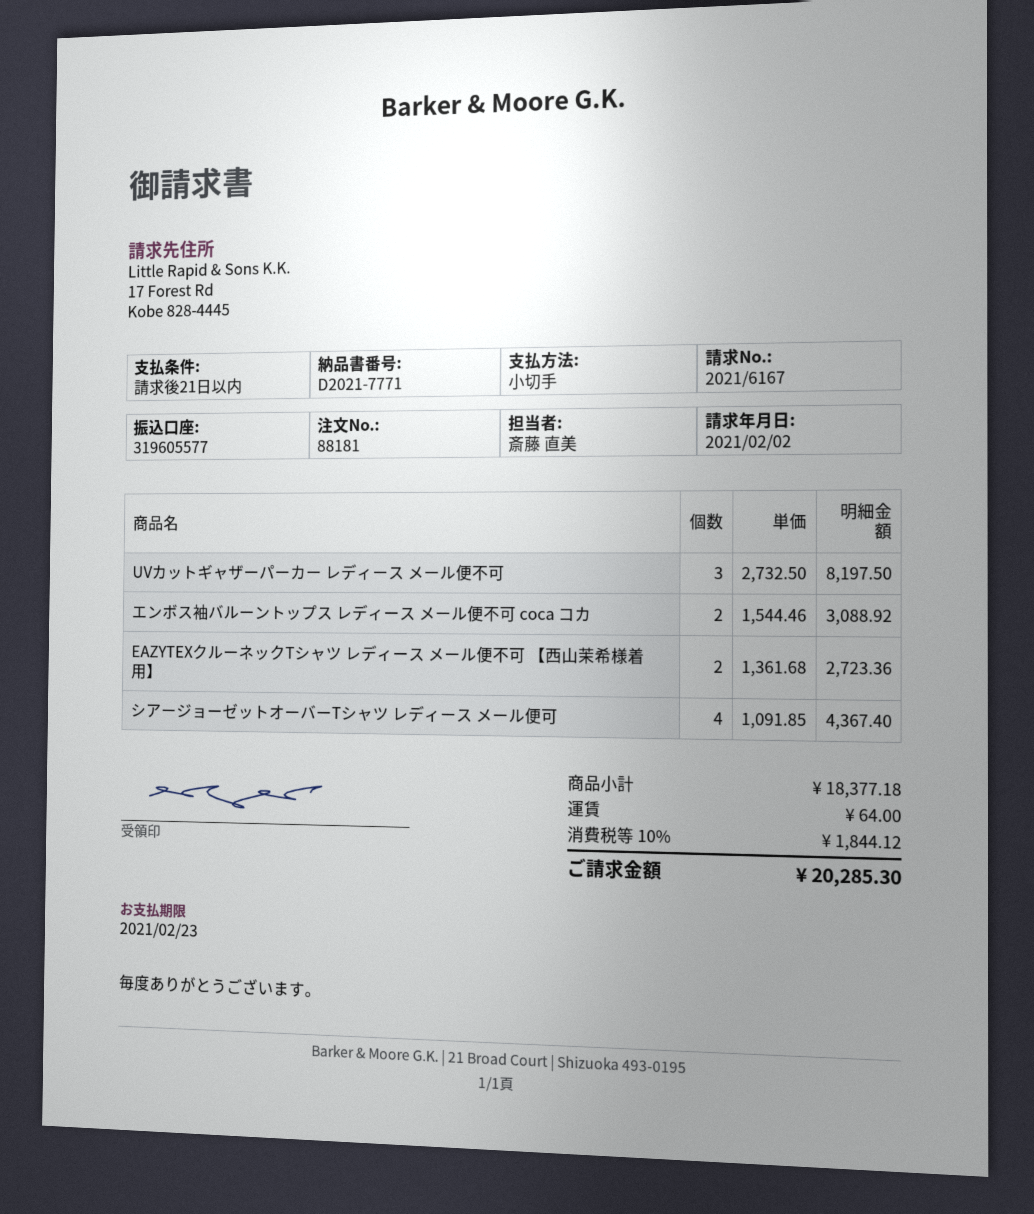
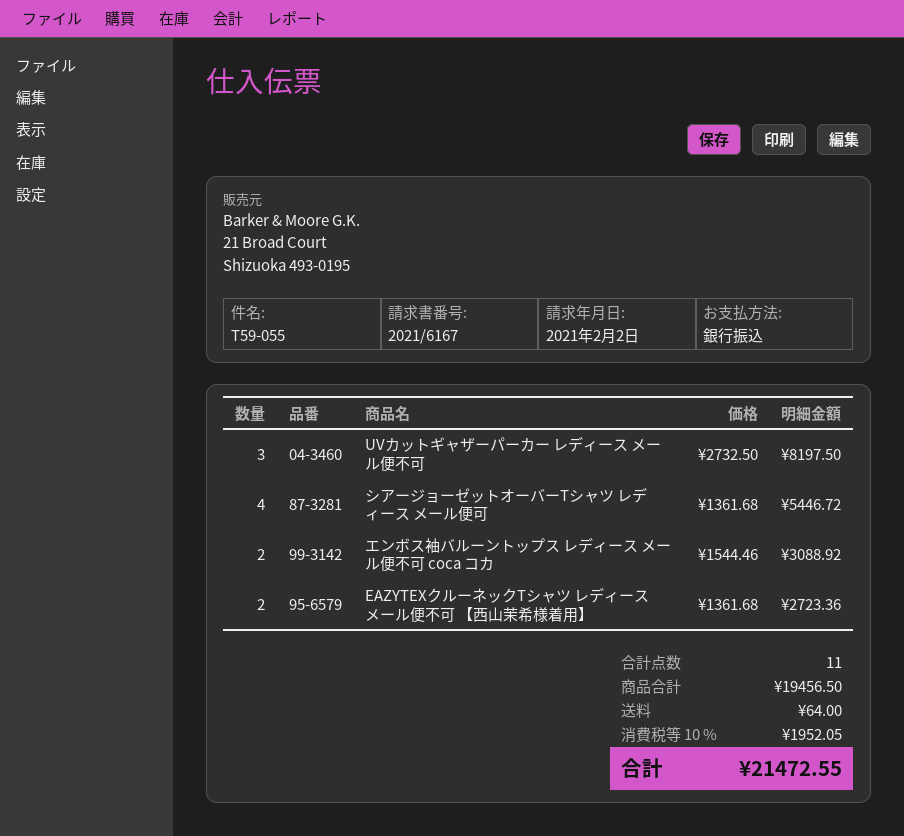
payment method: cheque -> bank transfer
シアージョーゼットオーバーTシャツ レディース メール便可: 4 x 1091.85 = 4367.40 -> 4 x 1361.68 = 5446.72
subtotal: 18377.18 -> 19456.50
tax: 10% = 1844.12 -> 10% = 1952.05
total: 20285.30 -> 21472.55

